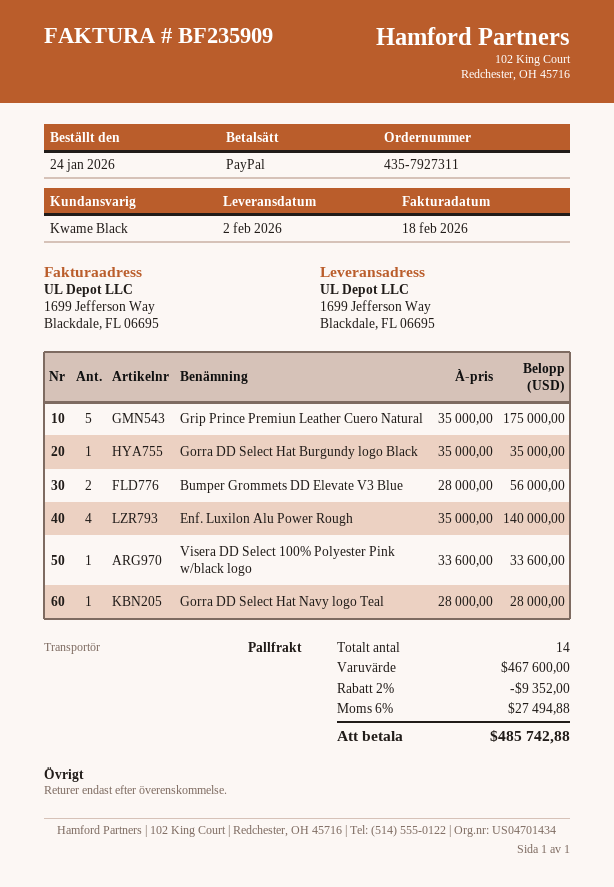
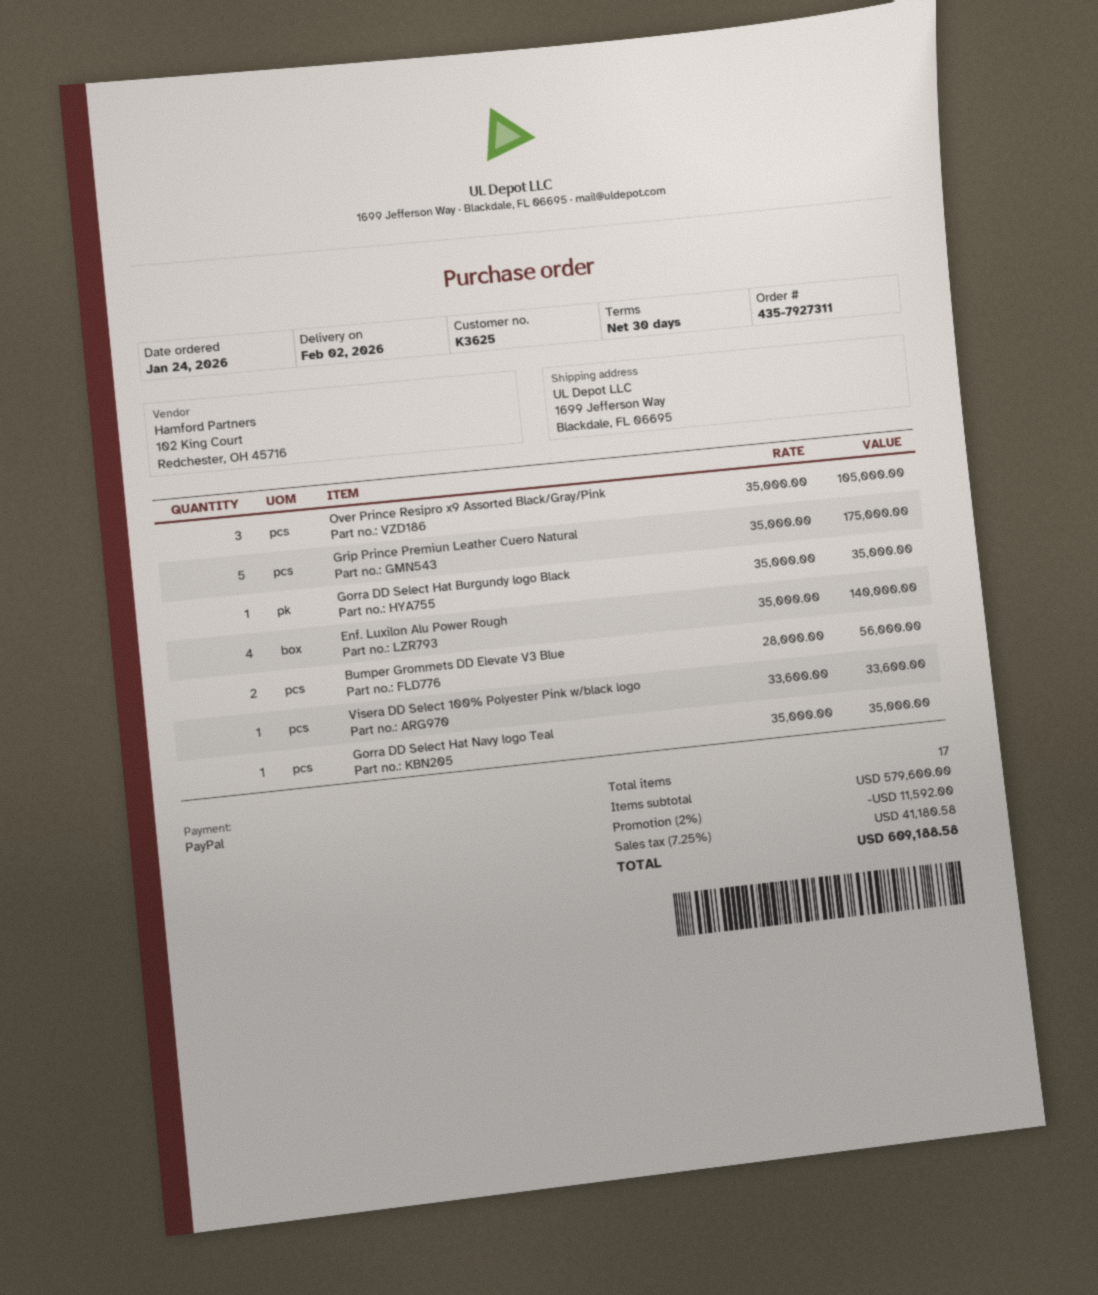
Gorra DD Select Hat Navy logo Teal: 1 x 28000.00 = 28000.00 -> 1 x 35000.00 = 35000.00
Over Prince Resipro x9 Assorted Black/Gray/Pink: none -> 3 x 35000.00 = 105000.00
total quantity: 14 -> 17
subtotal: 467600.00 -> 579600.00
discount: 2% = 9352.00 -> 2% = 11592.00
tax: 6% = 27494.88 -> 7.25% = 41180.58
total: 485742.88 -> 609188.58

